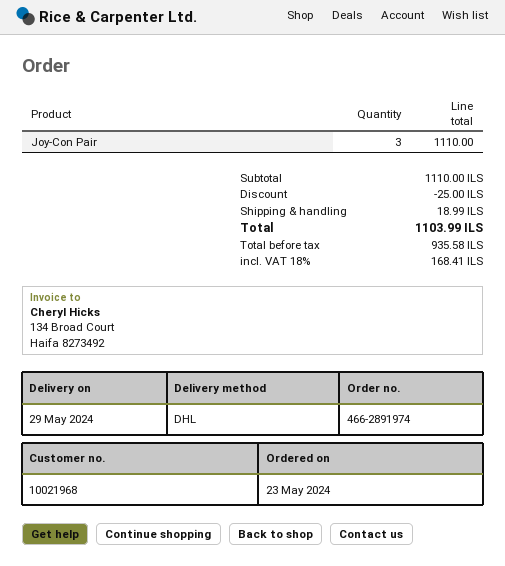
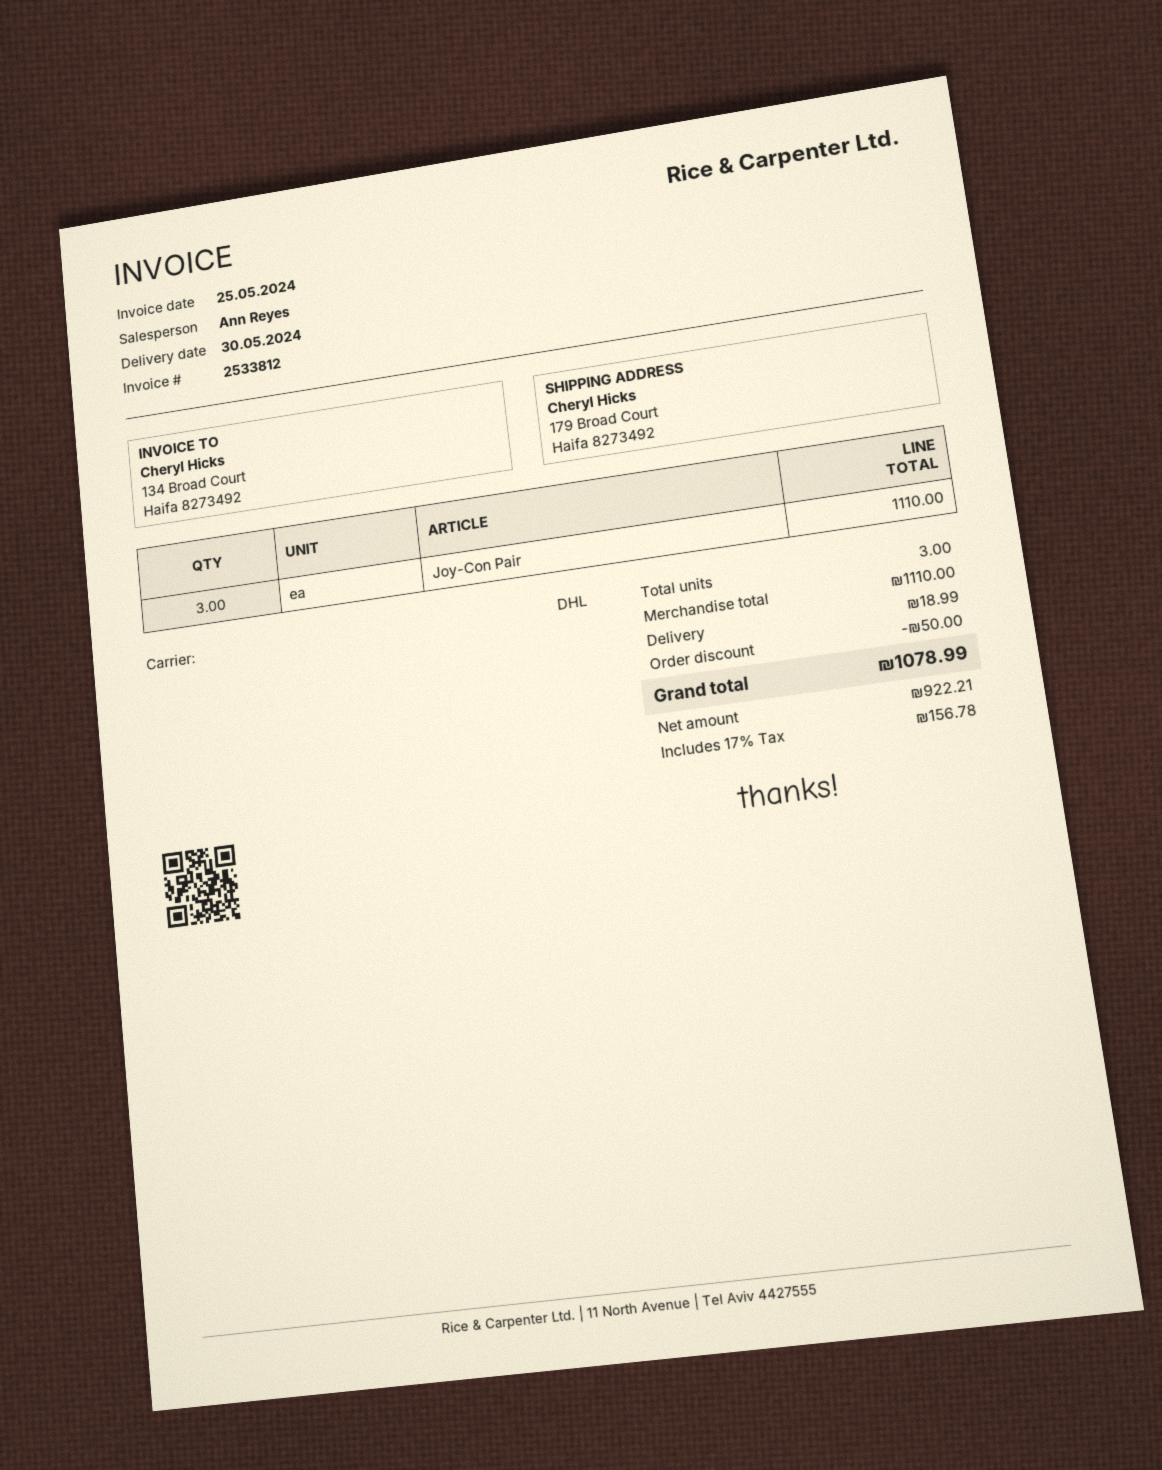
delivery date: 2024-05-29 -> 2024-05-30
discount: 25.00 -> 50.00
net: 935.58 -> 922.21
tax: 18% = 168.41 -> 17% = 156.78
total: 1103.99 -> 1078.99

